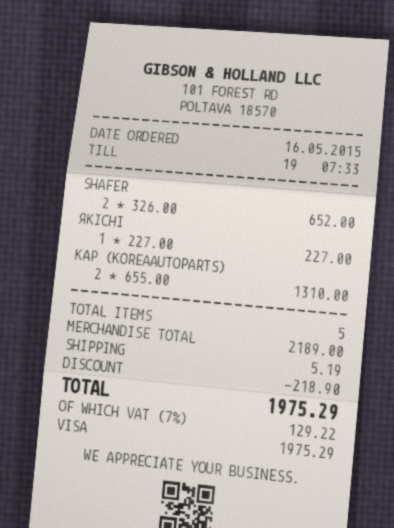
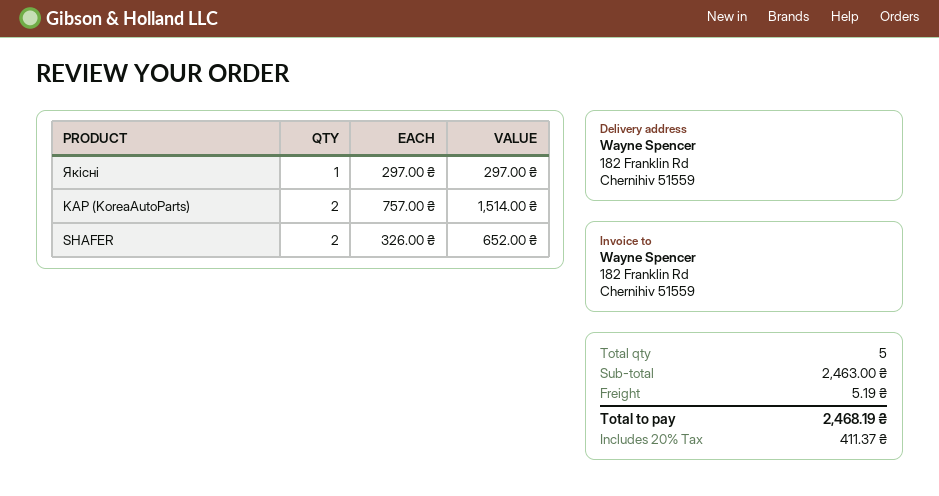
ЯКІСНІ: 1 x 227.00 = 227.00 -> 1 x 297.00 = 297.00
KAP (KOREAAUTOPARTS): 2 x 655.00 = 1310.00 -> 2 x 757.00 = 1514.00
subtotal: 2189.00 -> 2463.00
discount: 218.90 -> none
tax: 7% = 129.22 -> 20% = 411.37
total: 1975.29 -> 2468.19

